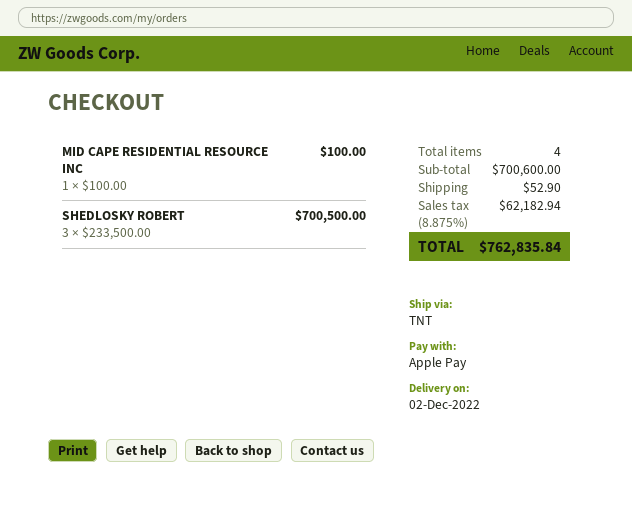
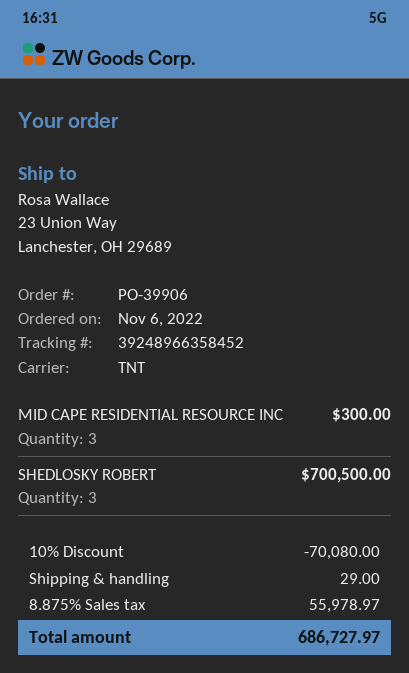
MID CAPE RESIDENTIAL RESOURCE INC: 1 for 100.00 -> 3 for 300.00
discount: none -> 10% = 70080.00
shipping: 52.90 -> 29.00
tax: 8.875% = 62182.94 -> 8.875% = 55978.97
total: 762835.84 -> 686727.97

